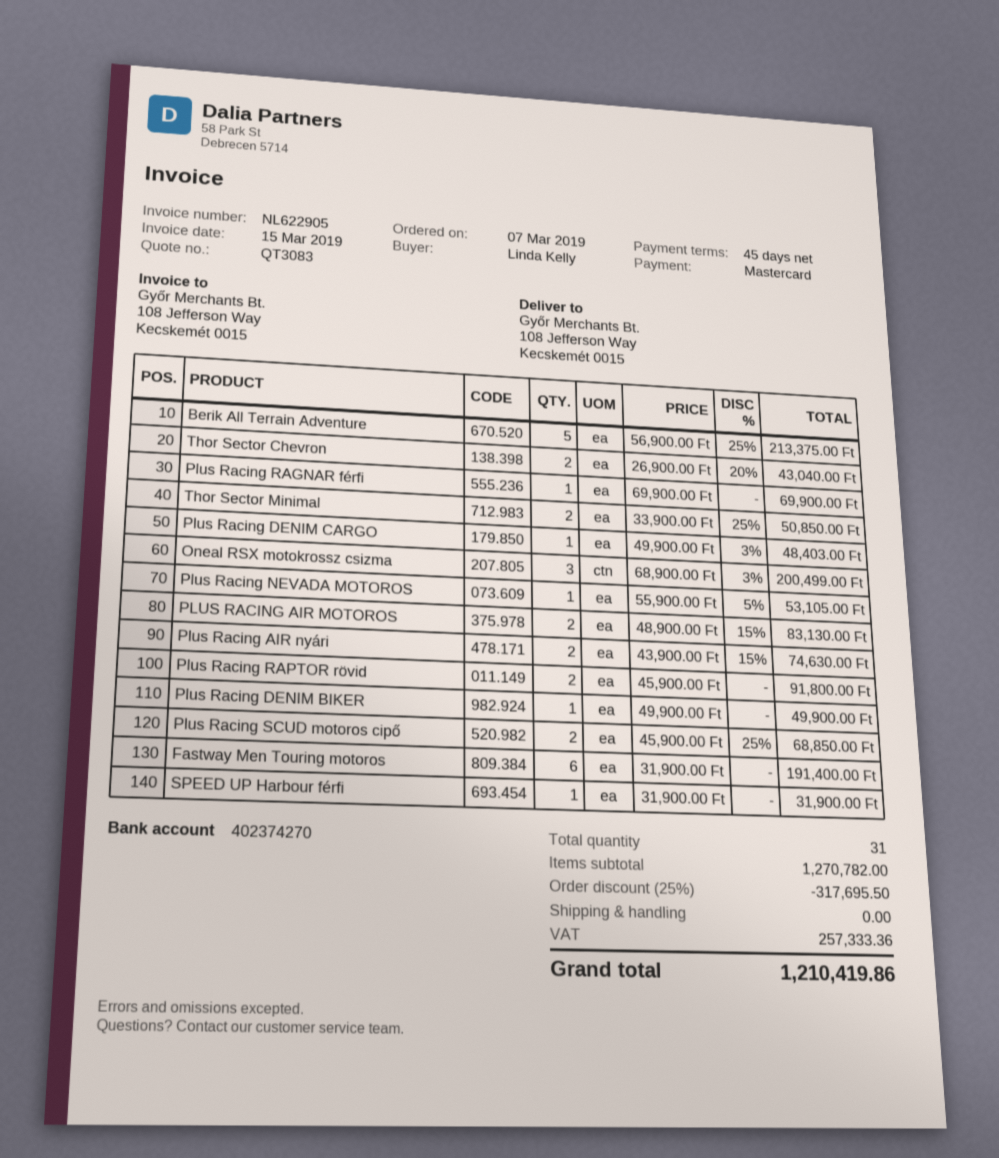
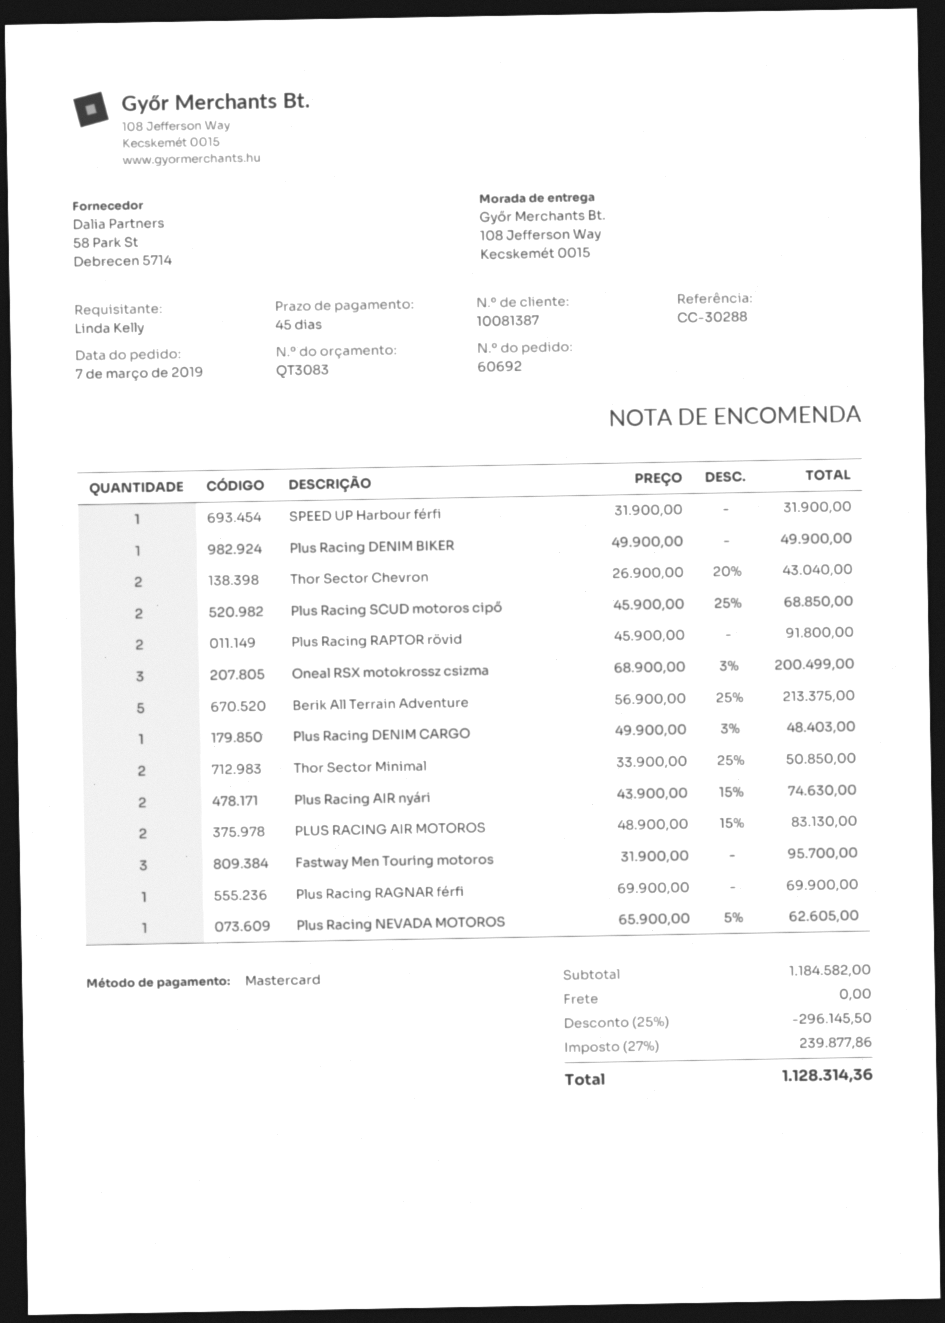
Plus Racing NEVADA MOTOROS: 1 x 55900.00 - 5% = 53105.00 -> 1 x 65900.00 - 5% = 62605.00
Fastway Men Touring motoros: 6 x 31900.00 = 191400.00 -> 3 x 31900.00 = 95700.00
subtotal: 1270782.00 -> 1184582.00
discount: 25% = 317695.50 -> 25% = 296145.50
tax: 257333.36 -> 239877.86
total: 1210419.86 -> 1128314.36

